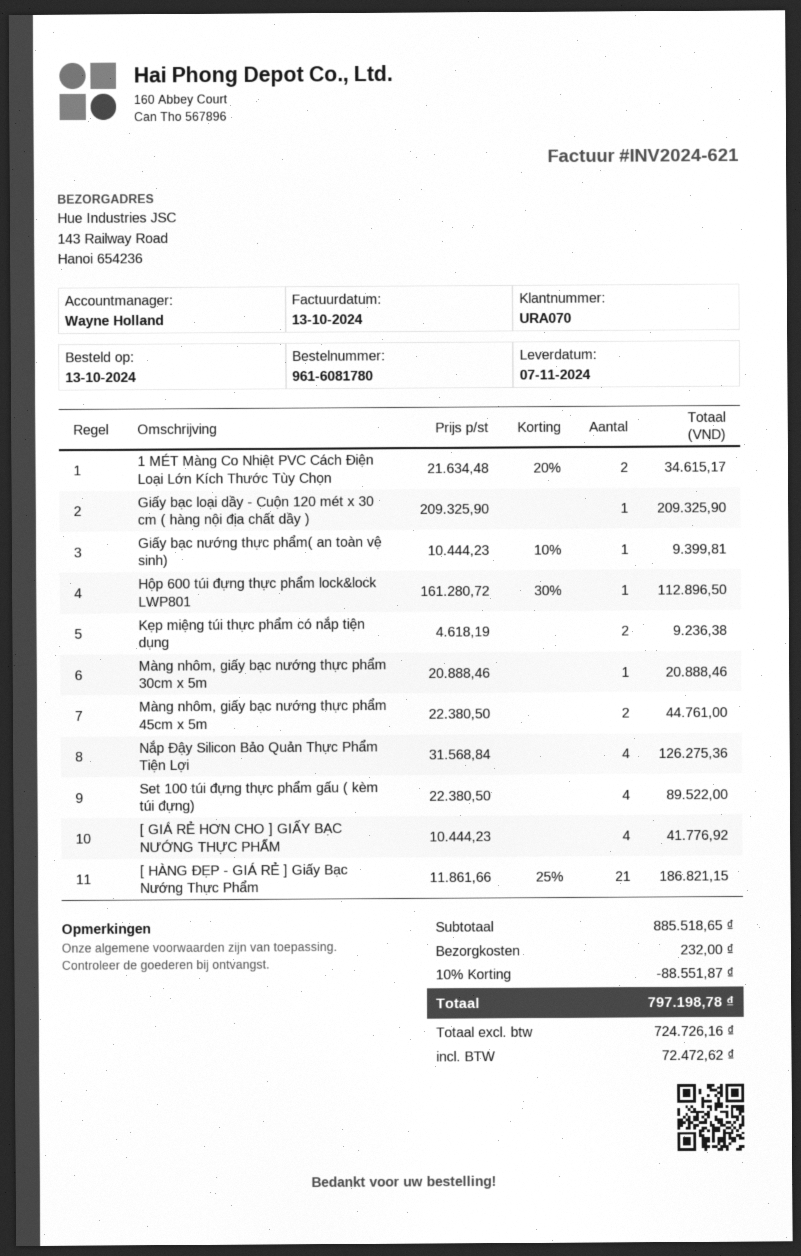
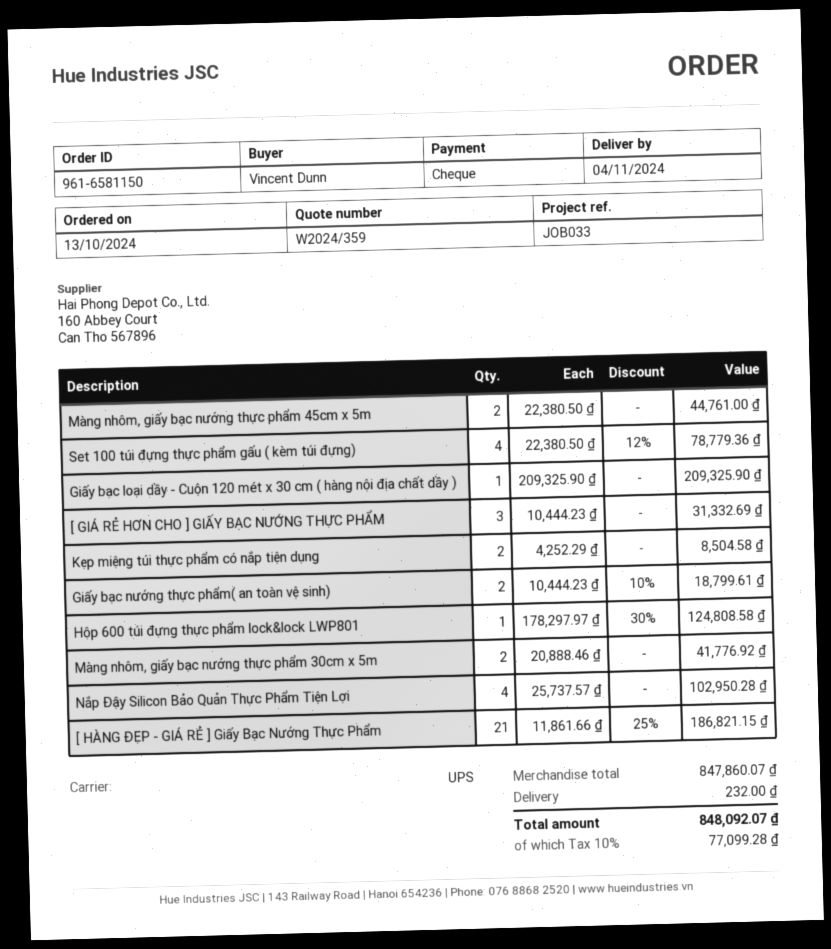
order number: 961-6081780 -> 961-6581150
delivery date: 2024-11-07 -> 2024-11-04
1 MÉT Màng Co Nhiệt PVC Cách Điện Loại Lớn Kích Thước Tùy Chọn: 2 x 21634.48 - 20% = 34615.17 -> none
Giấy bạc nướng thực phẩm( an toàn vệ sinh): 1 x 10444.23 - 10% = 9399.81 -> 2 x 10444.23 - 10% = 18799.61
Hộp 600 túi đựng thực phẩm lock&lock LWP801: 1 x 161280.72 - 30% = 112896.50 -> 1 x 178297.97 - 30% = 124808.58
Kẹp miệng túi thực phẩm có nắp tiện dụng: 2 x 4618.19 = 9236.38 -> 2 x 4252.29 = 8504.58
Màng nhôm, giấy bạc nướng thực phẩm 30cm x 5m: 1 x 20888.46 = 20888.46 -> 2 x 20888.46 = 41776.92
Nắp Đậy Silicon Bảo Quản Thực Phẩm Tiện Lợi: 4 x 31568.84 = 126275.36 -> 4 x 25737.57 = 102950.28
Set 100 túi đựng thực phẩm gấu ( kèm túi đựng): 4 x 22380.50 = 89522.00 -> 4 x 22380.50 - 12% = 78779.36
[ GIÁ RẺ HƠN CHO ] GIẤY BẠC NƯỚNG THỰC PHẨM: 4 x 10444.23 = 41776.92 -> 3 x 10444.23 = 31332.69
subtotal: 885518.65 -> 847860.07
discount: 10% = 88551.87 -> none
tax: 72472.62 -> 77099.28
total: 797198.78 -> 848092.07

